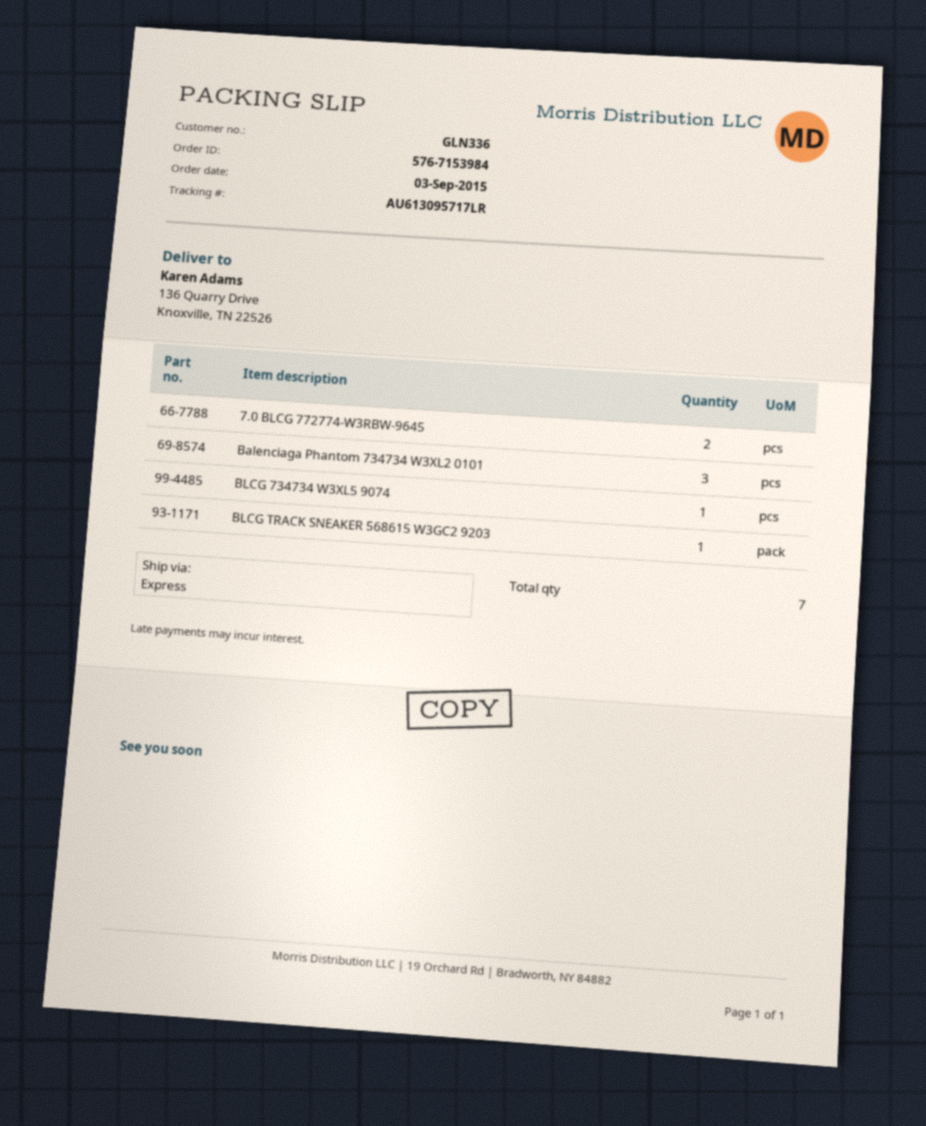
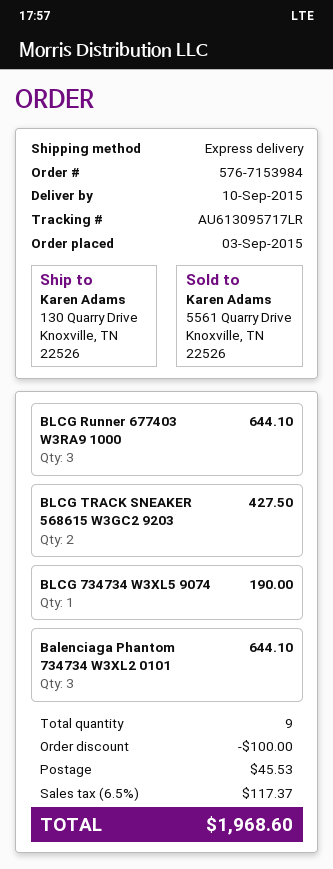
ship to: 136 Quarry Drive, Knoxville, TN 22526 -> 130 Quarry Drive, Knoxville, TN 22526
7.0 BLCG 772774-W3RBW-9645: 2 -> none
BLCG TRACK SNEAKER 568615 W3GC2 9203: 1 -> 2
BLCG Runner 677403 W3RA9 1000: none -> 3
total quantity: 7 -> 9

